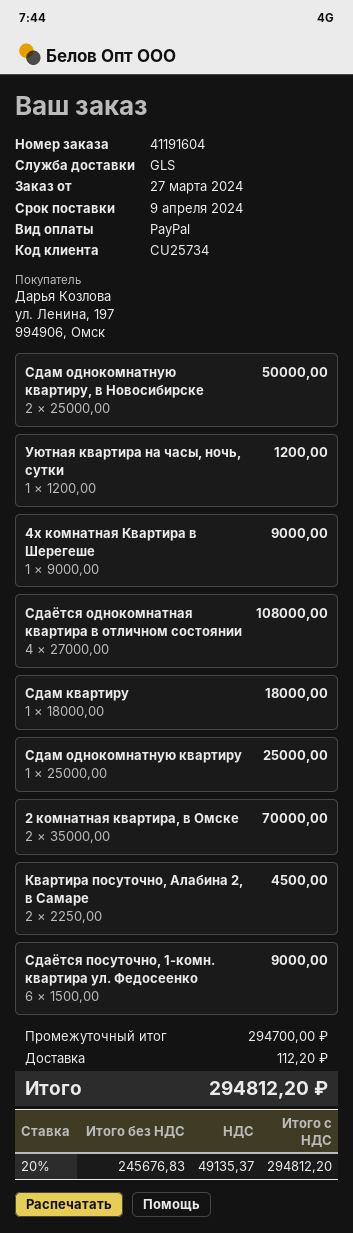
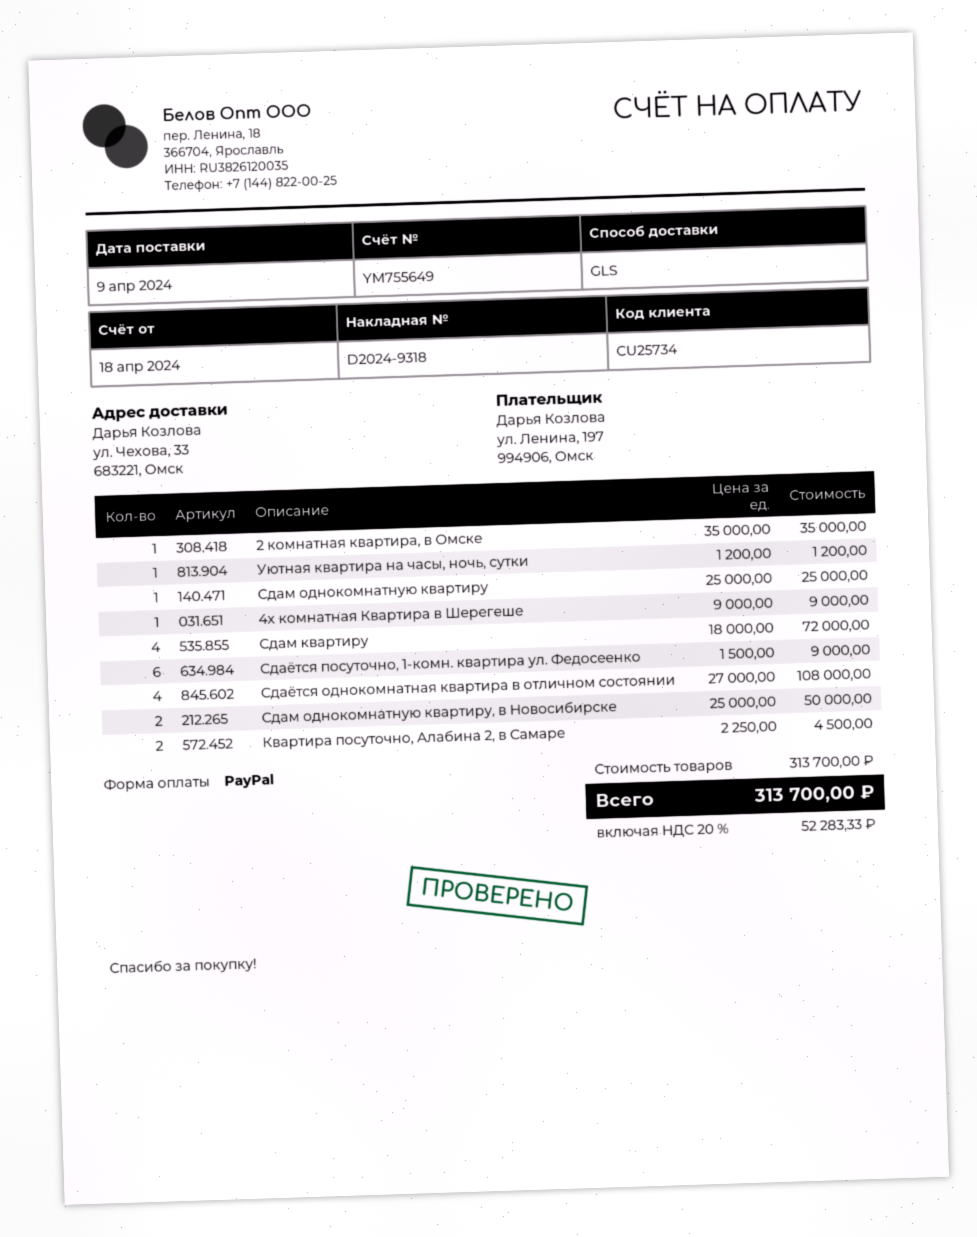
Сдам квартиру: 1 x 18000.00 = 18000.00 -> 4 x 18000.00 = 72000.00
2 комнатная квартира, в Омске: 2 x 35000.00 = 70000.00 -> 1 x 35000.00 = 35000.00
subtotal: 294700.00 -> 313700.00
shipping: 112.20 -> none
tax: 20% = 49135.37 -> 20% = 52283.33
total: 294812.20 -> 313700.00

